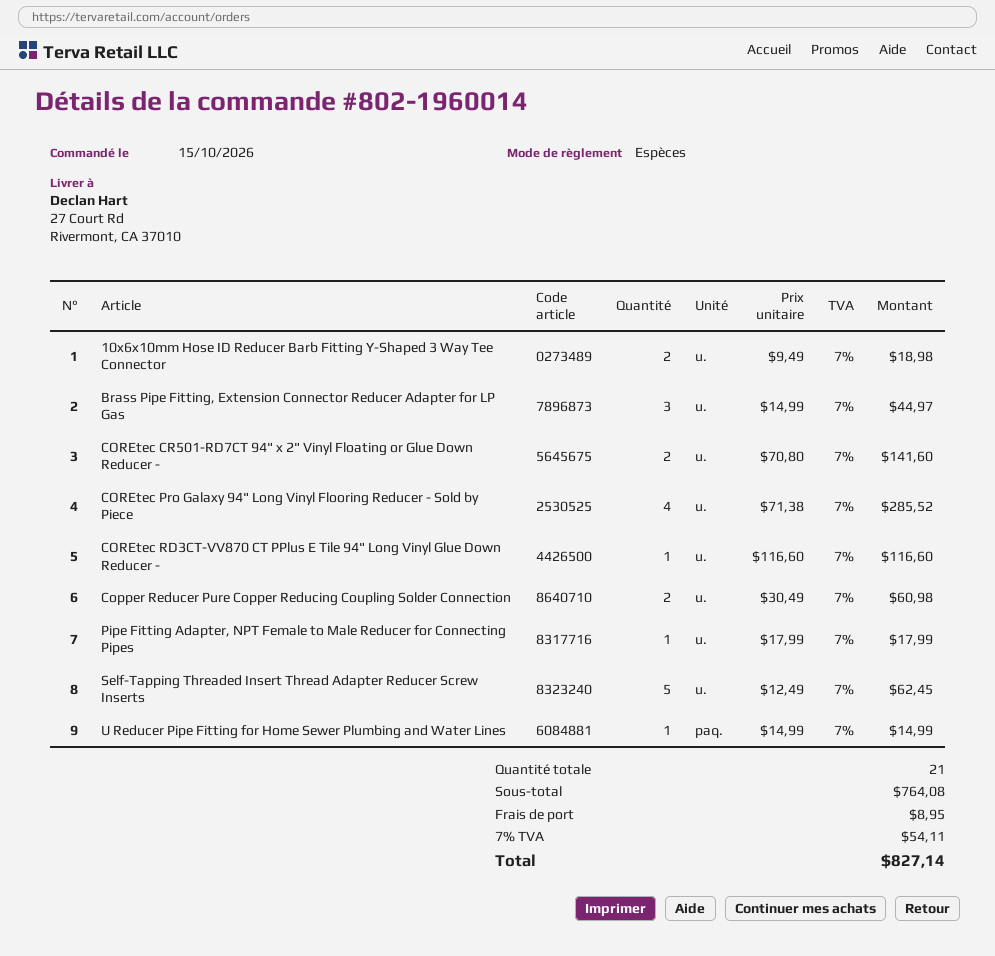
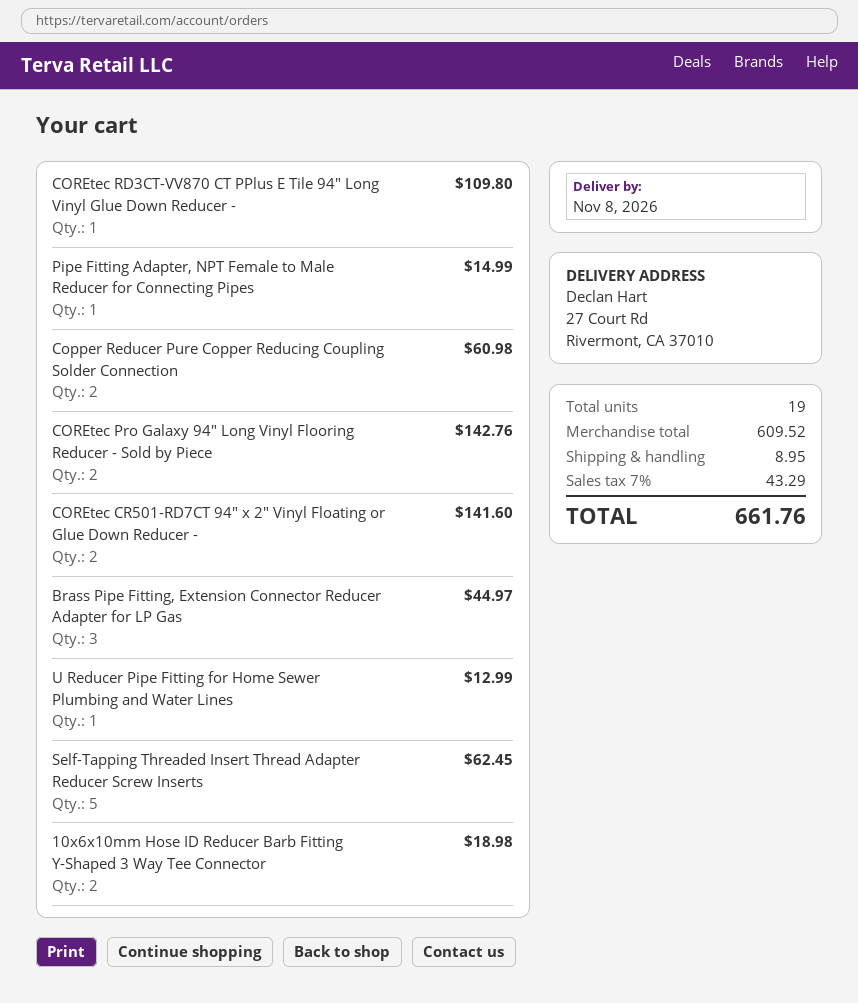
COREtec Pro Galaxy 94" Long Vinyl Flooring Reducer - Sold by Piece: 4 for 285.52 -> 2 for 142.76
COREtec RD3CT-VV870 CT PPlus E Tile 94" Long Vinyl Glue Down Reducer -: 1 for 116.60 -> 1 for 109.80
Pipe Fitting Adapter, NPT Female to Male Reducer for Connecting Pipes: 1 for 17.99 -> 1 for 14.99
U Reducer Pipe Fitting for Home Sewer Plumbing and Water Lines: 1 for 14.99 -> 1 for 12.99
total quantity: 21 -> 19
subtotal: 764.08 -> 609.52
tax: 7% = 54.11 -> 7% = 43.29
total: 827.14 -> 661.76

